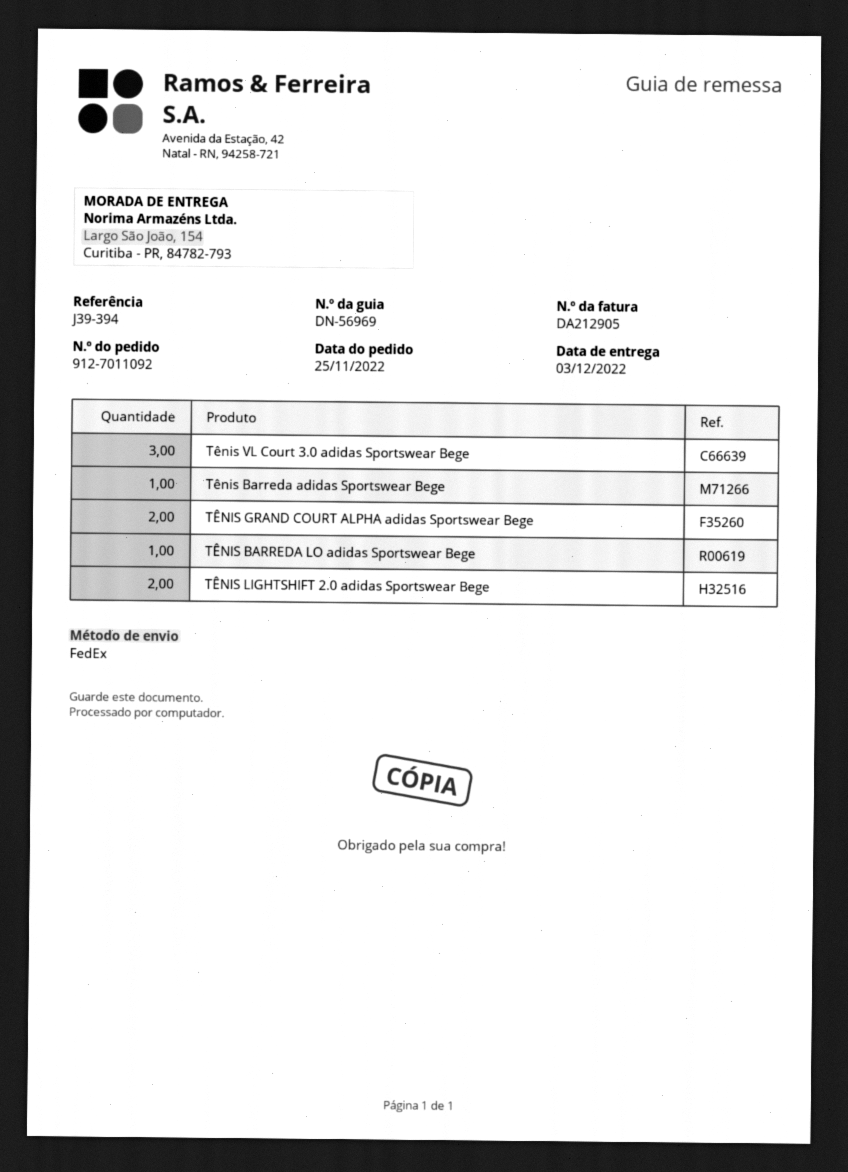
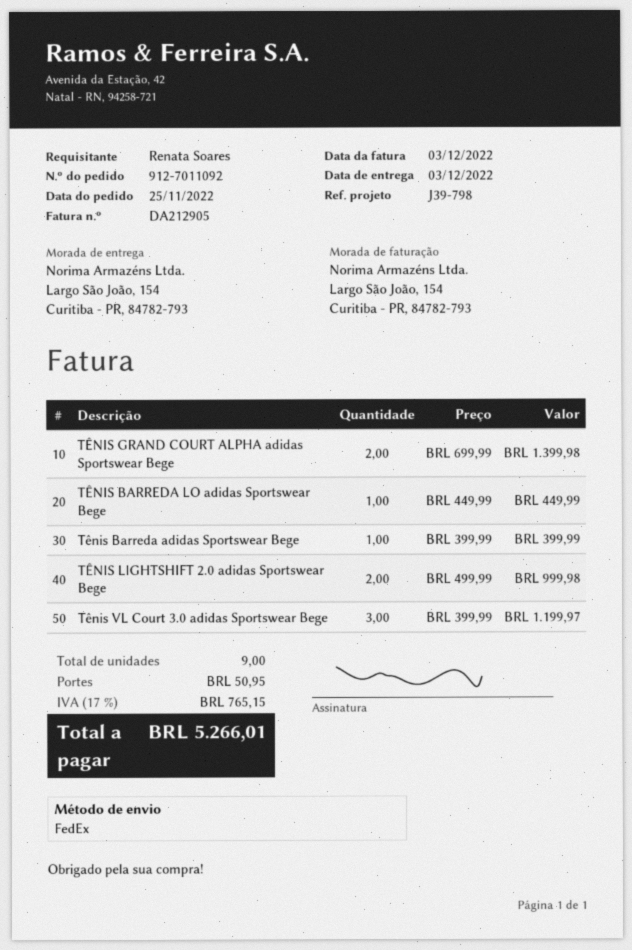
reference: J39-394 -> J39-798

